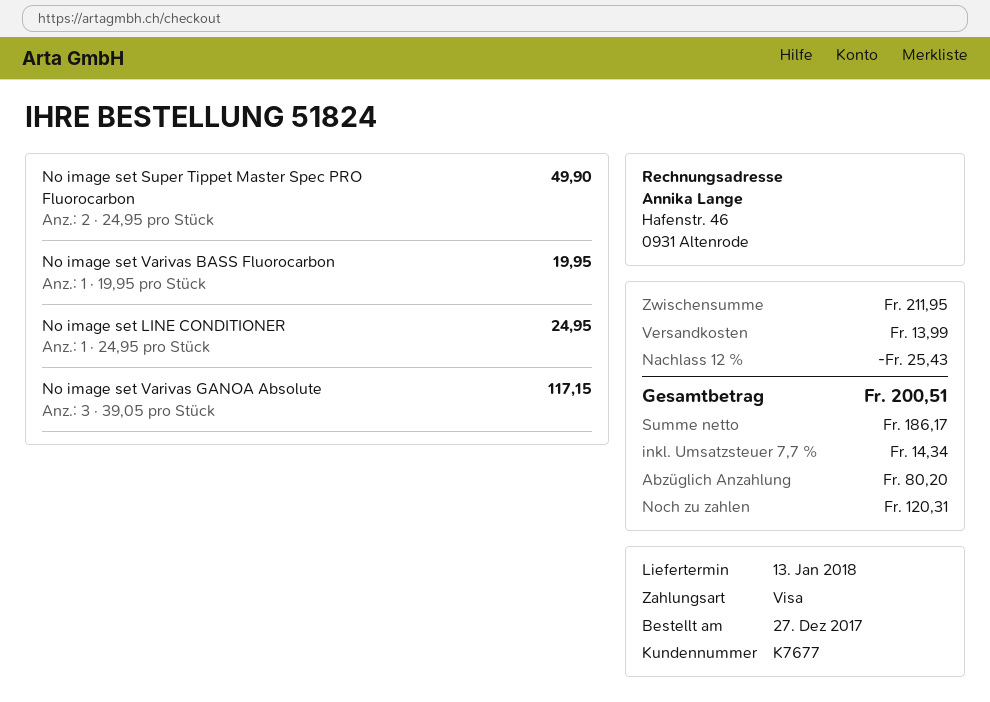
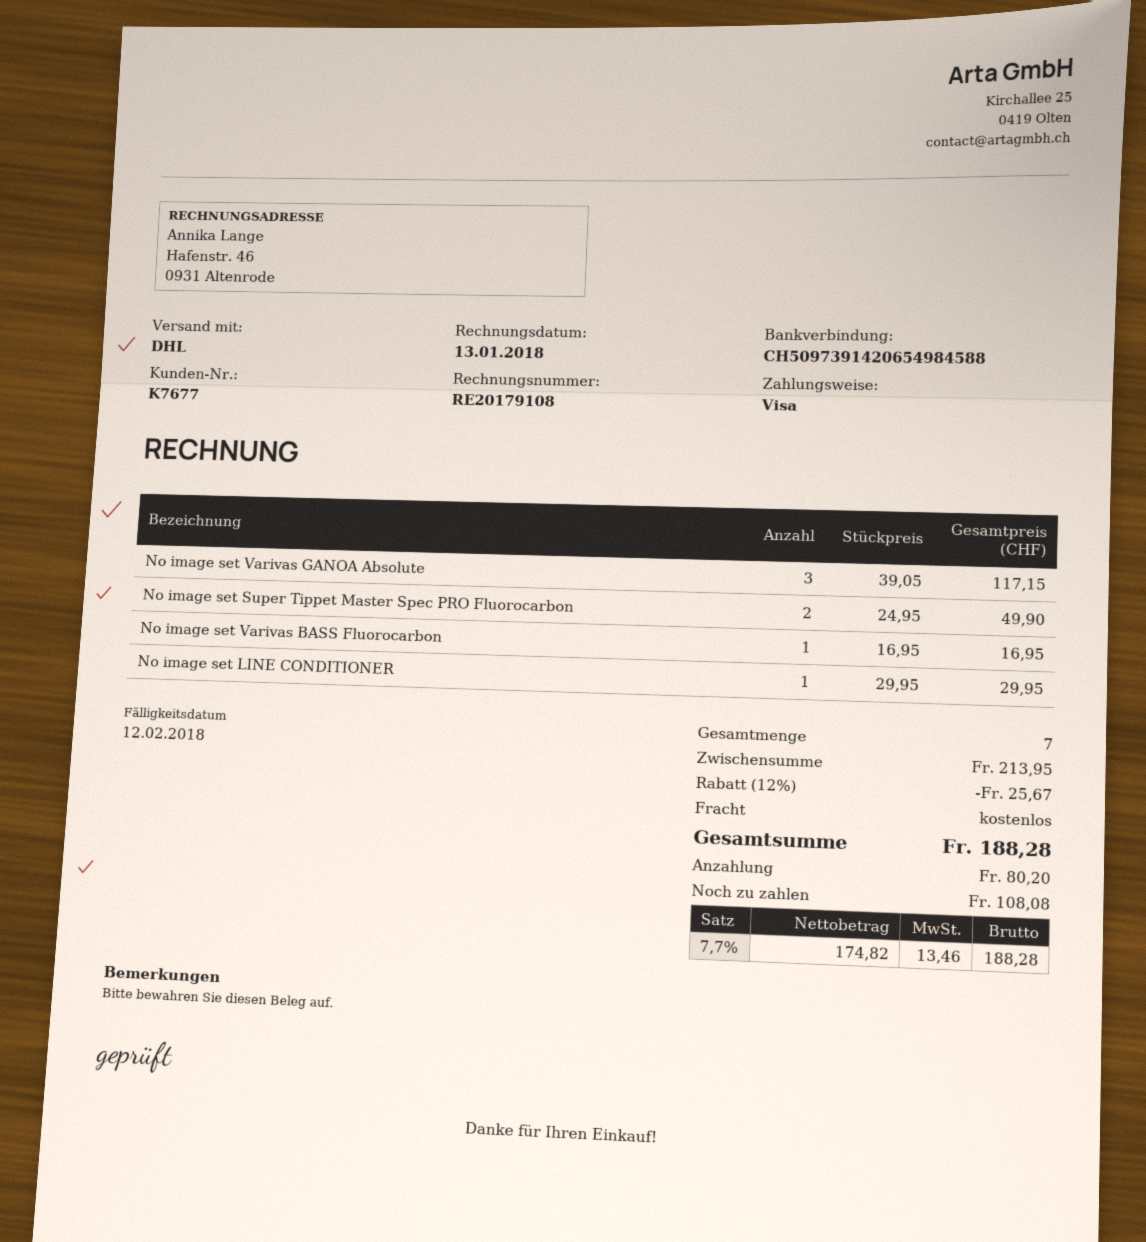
No image set Varivas BASS Fluorocarbon: 1 x 19.95 = 19.95 -> 1 x 16.95 = 16.95
No image set LINE CONDITIONER: 1 x 24.95 = 24.95 -> 1 x 29.95 = 29.95
subtotal: 211.95 -> 213.95
discount: 12% = 25.43 -> 12% = 25.67
shipping: 13.99 -> 0.00
net: 186.17 -> 174.82
tax: 7.7% = 14.34 -> 7.7% = 13.46
total: 200.51 -> 188.28
balance: 120.31 -> 108.08

